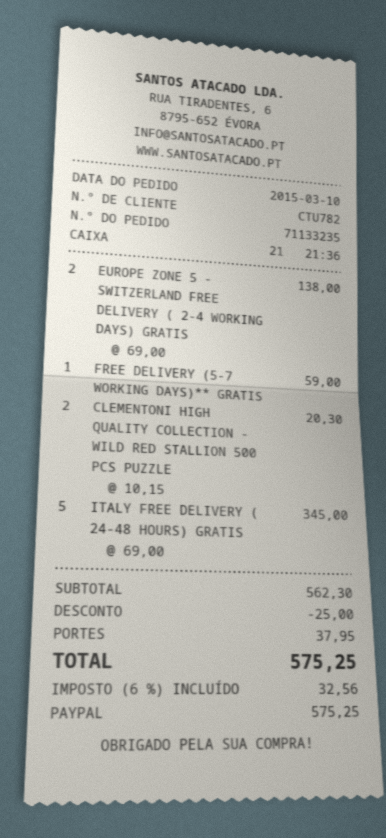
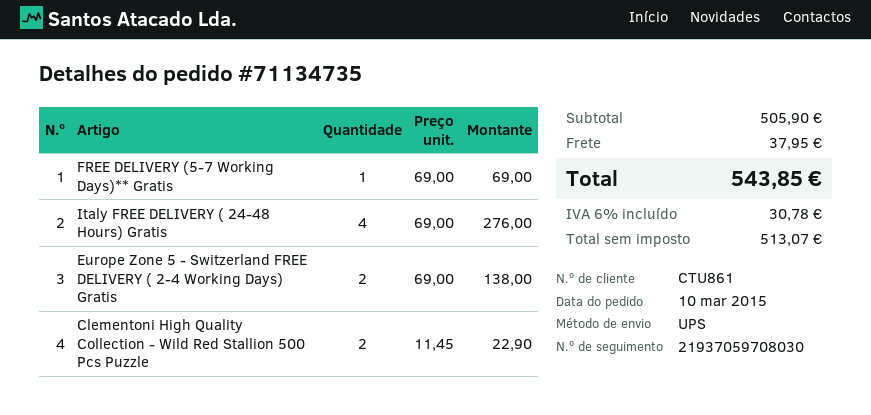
order number: 71133235 -> 71134735
customer number: CTU782 -> CTU861
FREE DELIVERY (5-7 WORKING DAYS)** GRATIS: 1 x 59.00 = 59.00 -> 1 x 69.00 = 69.00
CLEMENTONI HIGH QUALITY COLLECTION - WILD RED STALLION 500 PCS PUZZLE: 2 x 10.15 = 20.30 -> 2 x 11.45 = 22.90
ITALY FREE DELIVERY ( 24-48 HOURS) GRATIS: 5 x 69.00 = 345.00 -> 4 x 69.00 = 276.00
subtotal: 562.30 -> 505.90
discount: 25.00 -> none
tax: 6% = 32.56 -> 6% = 30.78
total: 575.25 -> 543.85

